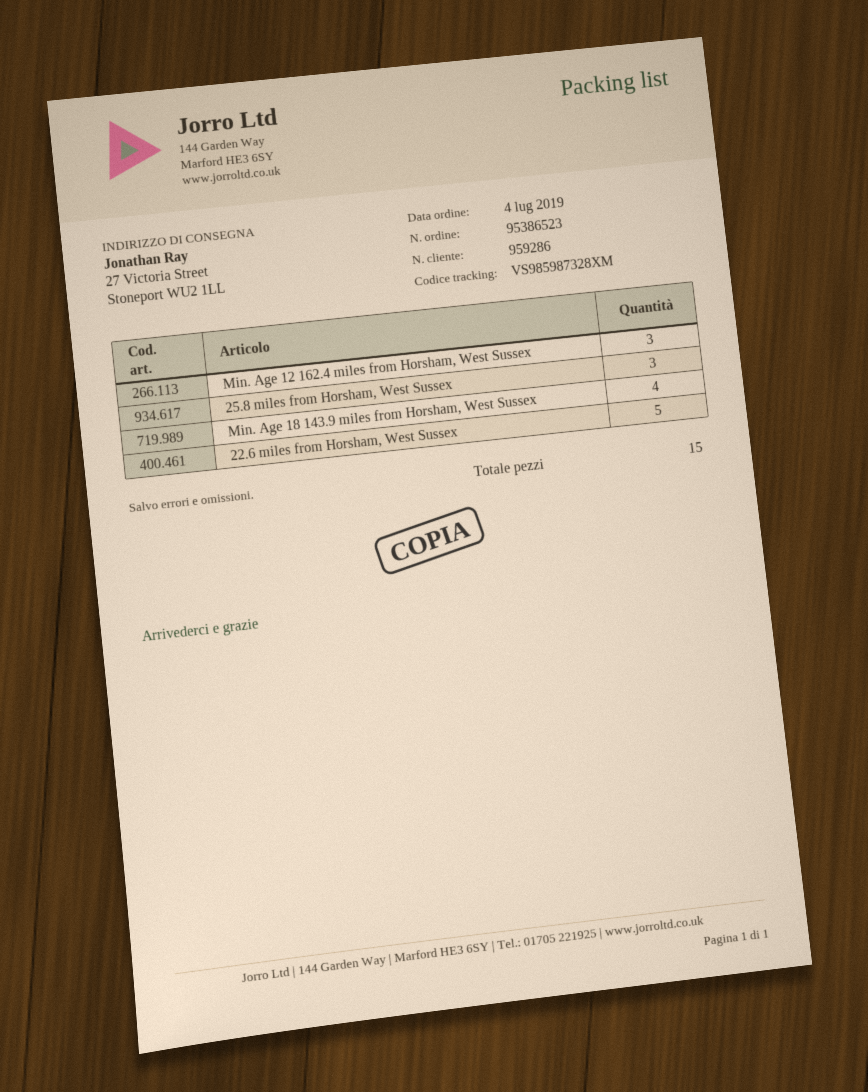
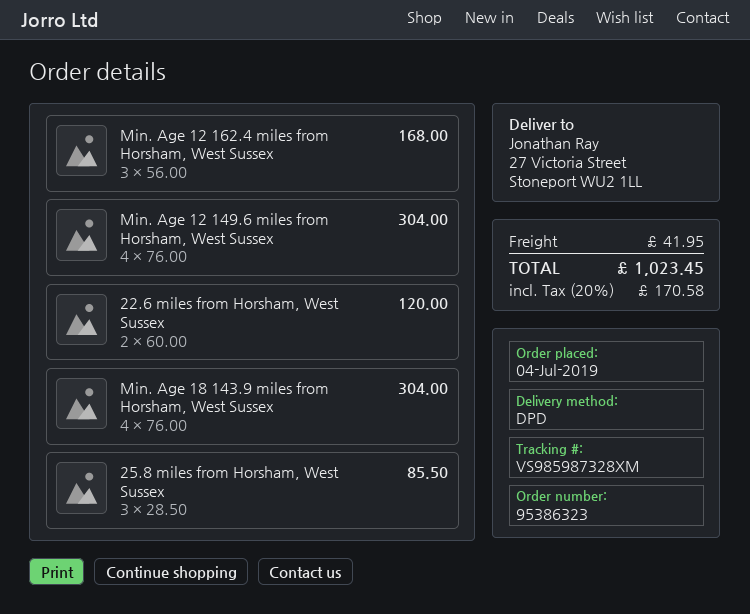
order number: 95386523 -> 95386323
22.6 miles from Horsham, West Sussex: 5 -> 2
Min. Age 12 149.6 miles from Horsham, West Sussex: none -> 4

